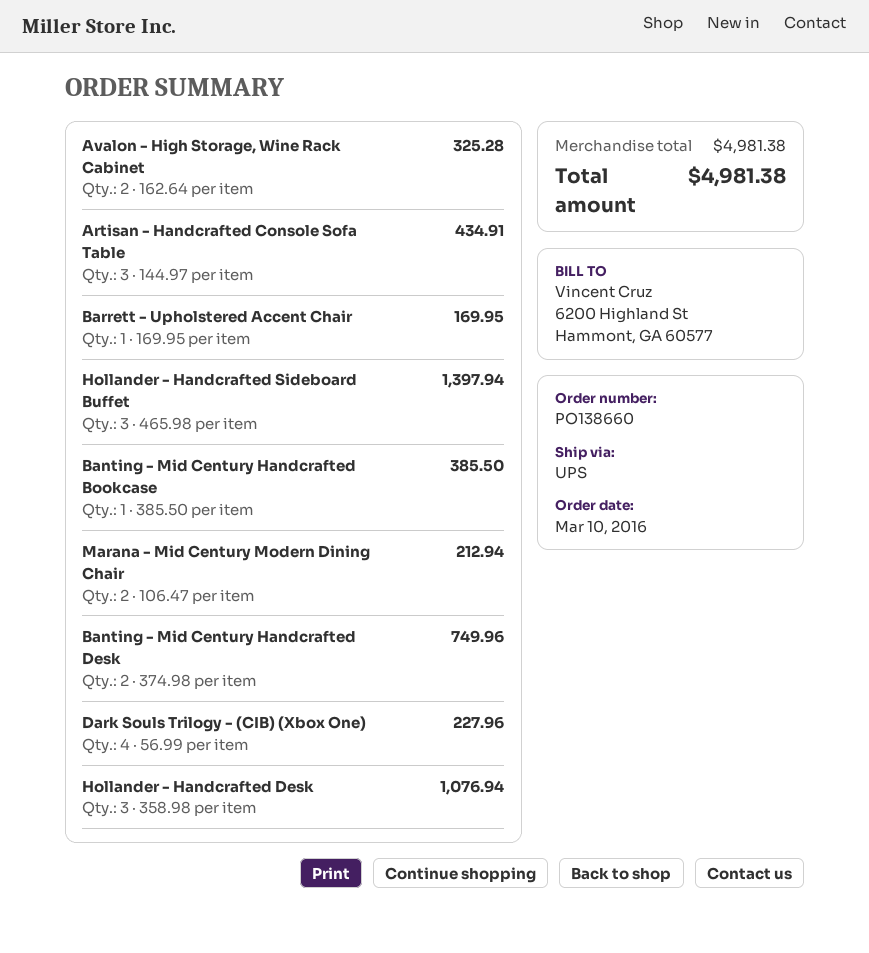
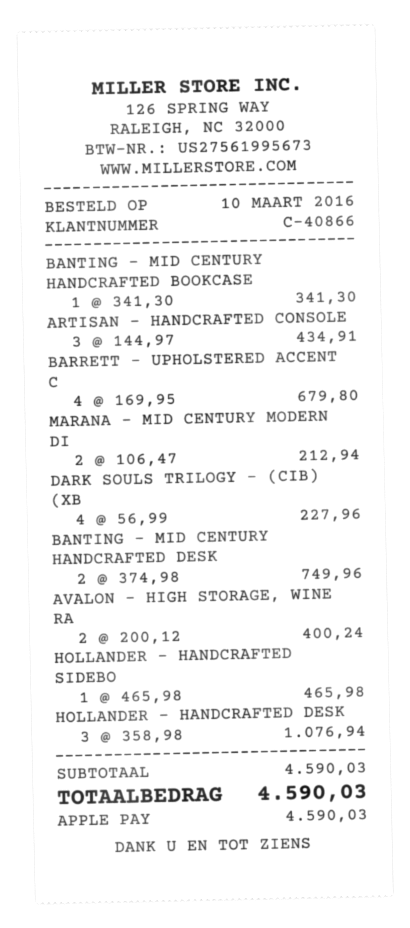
Avalon - High Storage, Wine Rack Cabinet: 2 x 162.64 = 325.28 -> 2 x 200.12 = 400.24
Barrett - Upholstered Accent Chair: 1 x 169.95 = 169.95 -> 4 x 169.95 = 679.80
Hollander - Handcrafted Sideboard Buffet: 3 x 465.98 = 1397.94 -> 1 x 465.98 = 465.98
Banting - Mid Century Handcrafted Bookcase: 1 x 385.50 = 385.50 -> 1 x 341.30 = 341.30
subtotal: 4981.38 -> 4590.03
total: 4981.38 -> 4590.03

